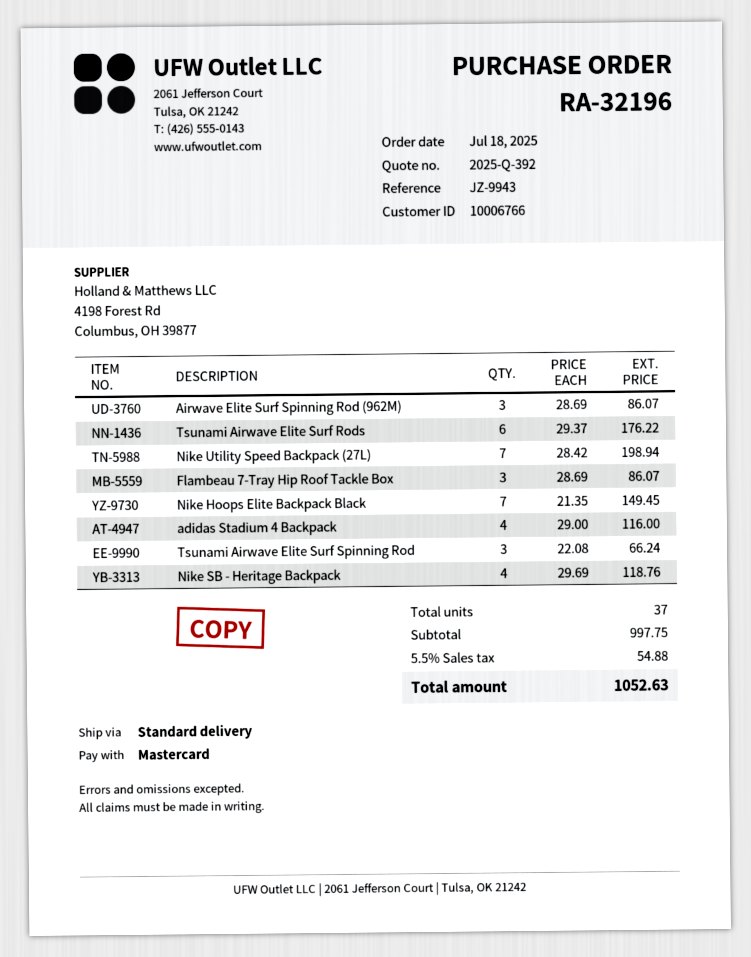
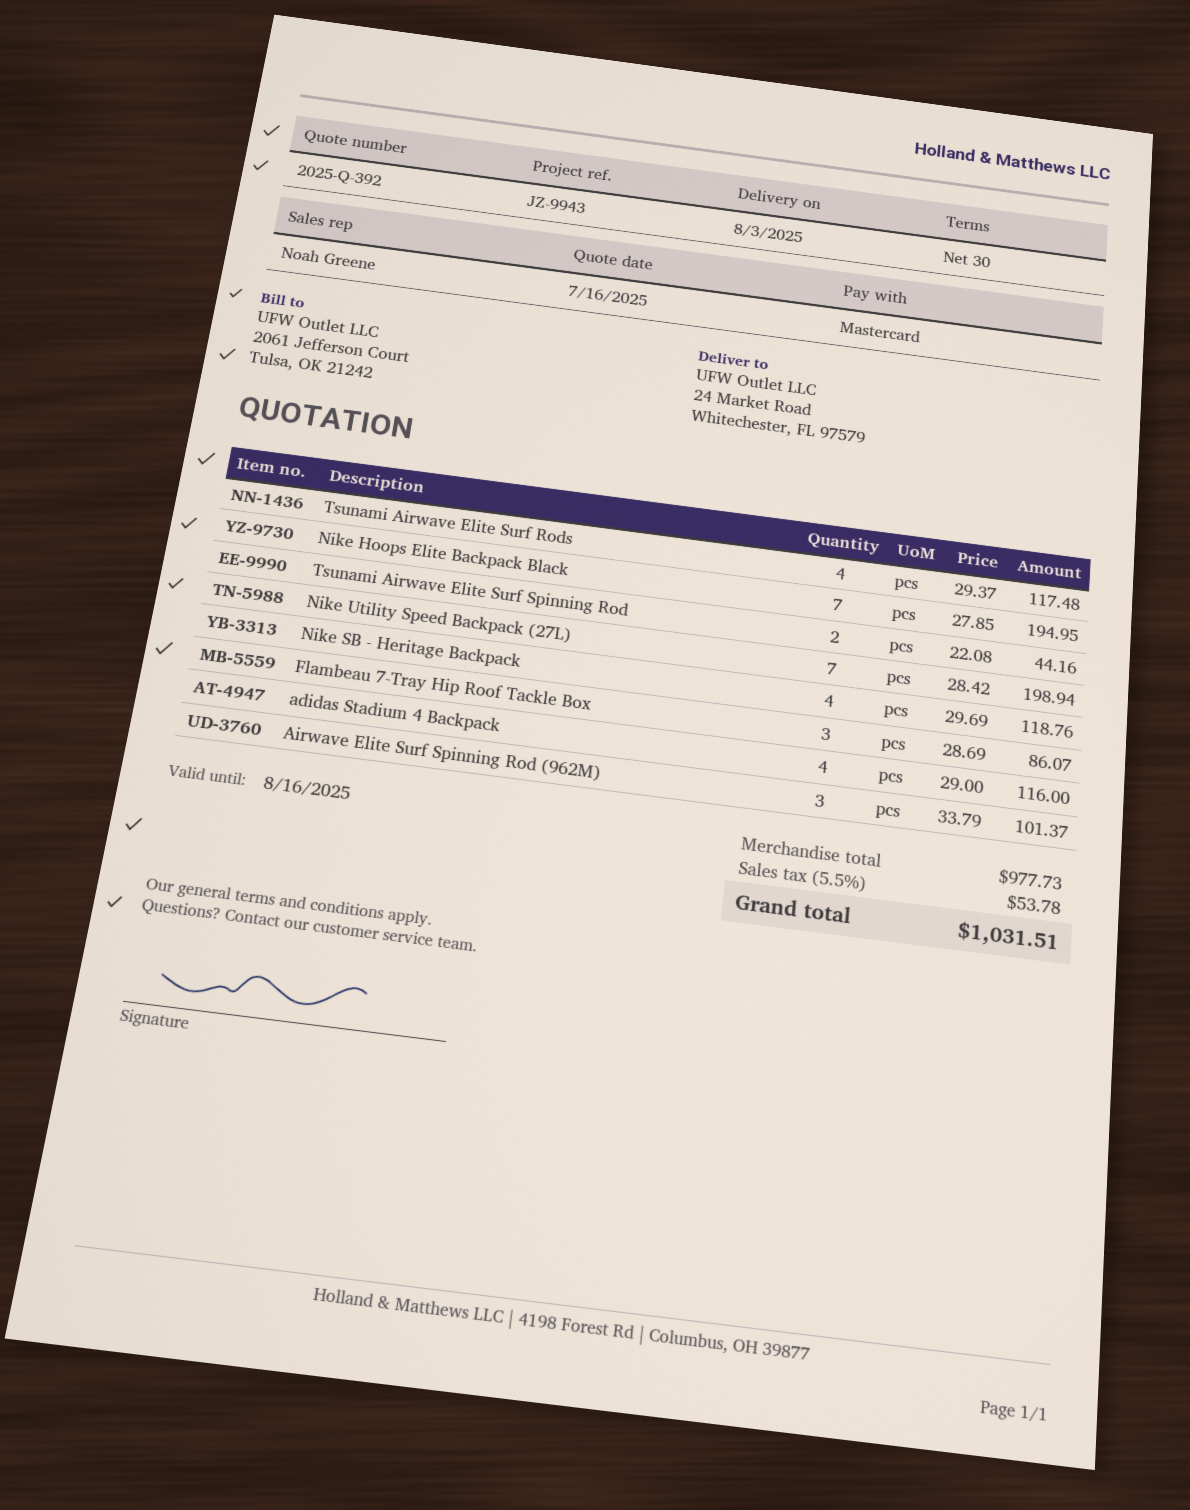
Airwave Elite Surf Spinning Rod (962M): 3 x 28.69 = 86.07 -> 3 x 33.79 = 101.37
Tsunami Airwave Elite Surf Rods: 6 x 29.37 = 176.22 -> 4 x 29.37 = 117.48
Nike Hoops Elite Backpack Black: 7 x 21.35 = 149.45 -> 7 x 27.85 = 194.95
Tsunami Airwave Elite Surf Spinning Rod: 3 x 22.08 = 66.24 -> 2 x 22.08 = 44.16
subtotal: 997.75 -> 977.73
tax: 5.5% = 54.88 -> 5.5% = 53.78
total: 1052.63 -> 1031.51

